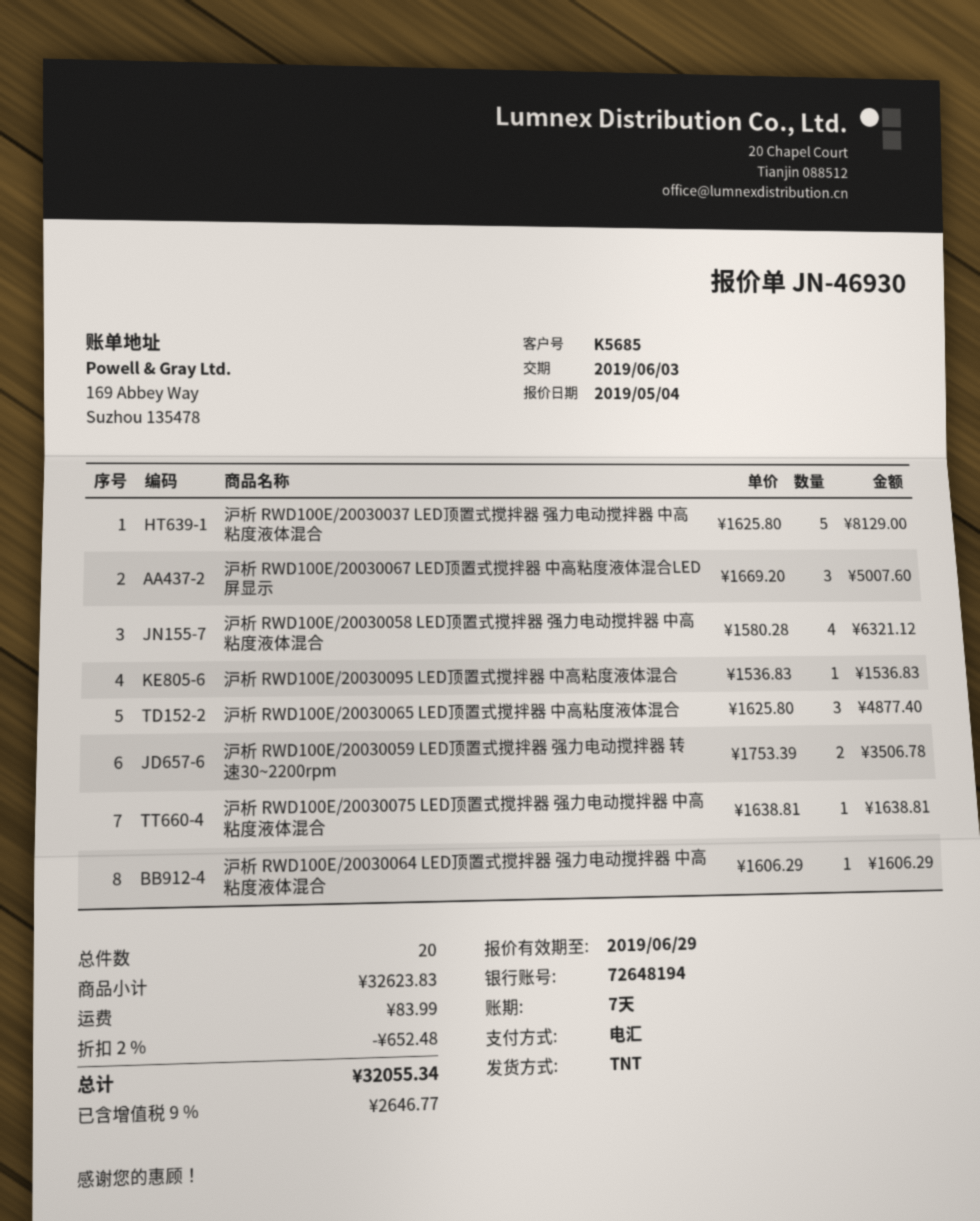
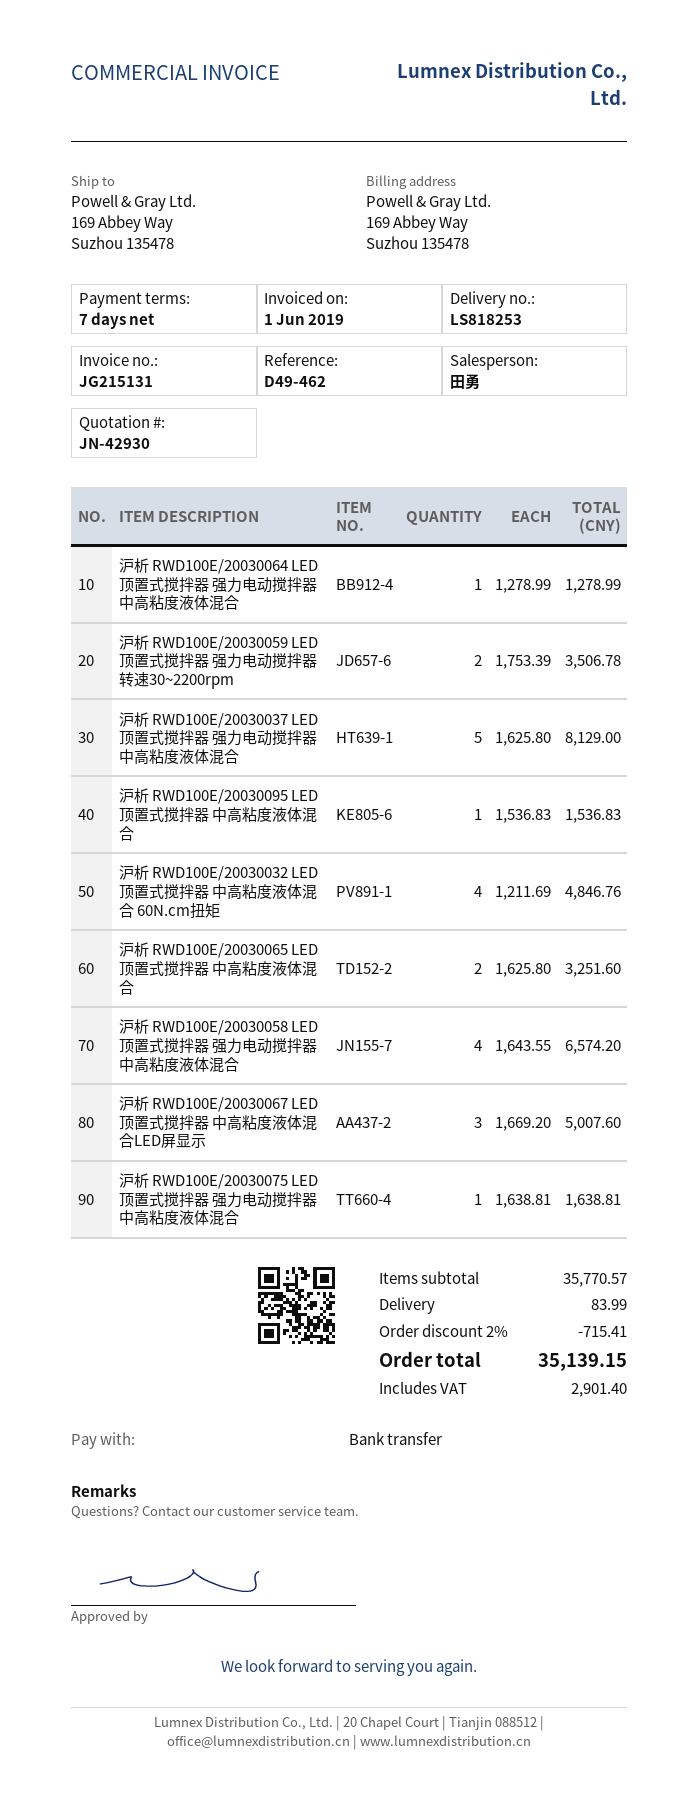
quote number: JN-46930 -> JN-42930
沪析 RWD100E/20030058 LED顶置式搅拌器 强力电动搅拌器 中高粘度液体混合: 4 x 1580.28 = 6321.12 -> 4 x 1643.55 = 6574.20
沪析 RWD100E/20030065 LED顶置式搅拌器 中高粘度液体混合: 3 x 1625.80 = 4877.40 -> 2 x 1625.80 = 3251.60
沪析 RWD100E/20030064 LED顶置式搅拌器 强力电动搅拌器 中高粘度液体混合: 1 x 1606.29 = 1606.29 -> 1 x 1278.99 = 1278.99
沪析 RWD100E/20030032 LED顶置式搅拌器 中高粘度液体混合 60N.cm扭矩: none -> 4 x 1211.69 = 4846.76
subtotal: 32623.83 -> 35770.57
discount: 2% = 652.48 -> 2% = 715.41
tax: 2646.77 -> 2901.40
total: 32055.34 -> 35139.15

